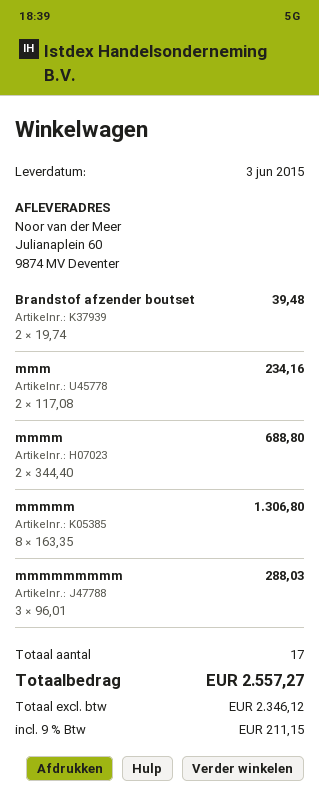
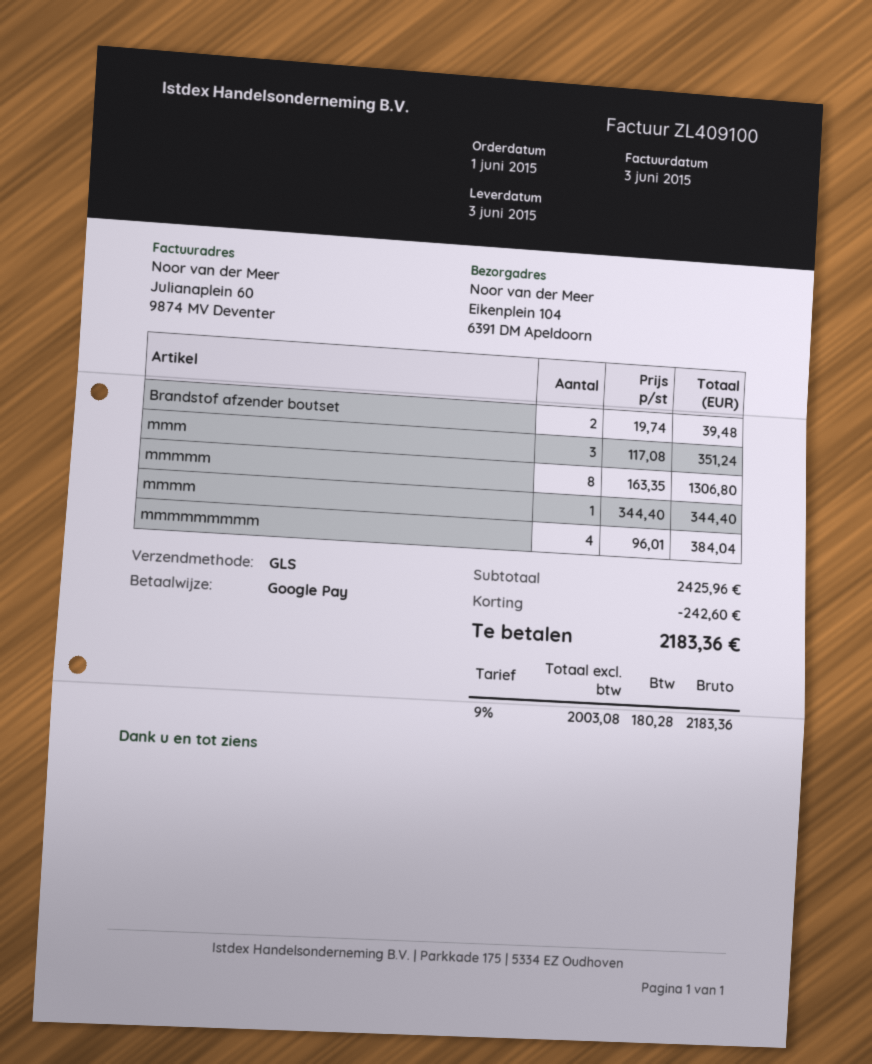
ship to: Julianaplein 60, 9874 MV Deventer -> Eikenplein 104, 6391 DM Apeldoorn
mmm: 2 x 117.08 = 234.16 -> 3 x 117.08 = 351.24
mmmm: 2 x 344.40 = 688.80 -> 1 x 344.40 = 344.40
mmmmmmmmm: 3 x 96.01 = 288.03 -> 4 x 96.01 = 384.04
discount: none -> 242.60
net: 2346.12 -> 2003.08
tax: 9% = 211.15 -> 9% = 180.28
total: 2557.27 -> 2183.36

